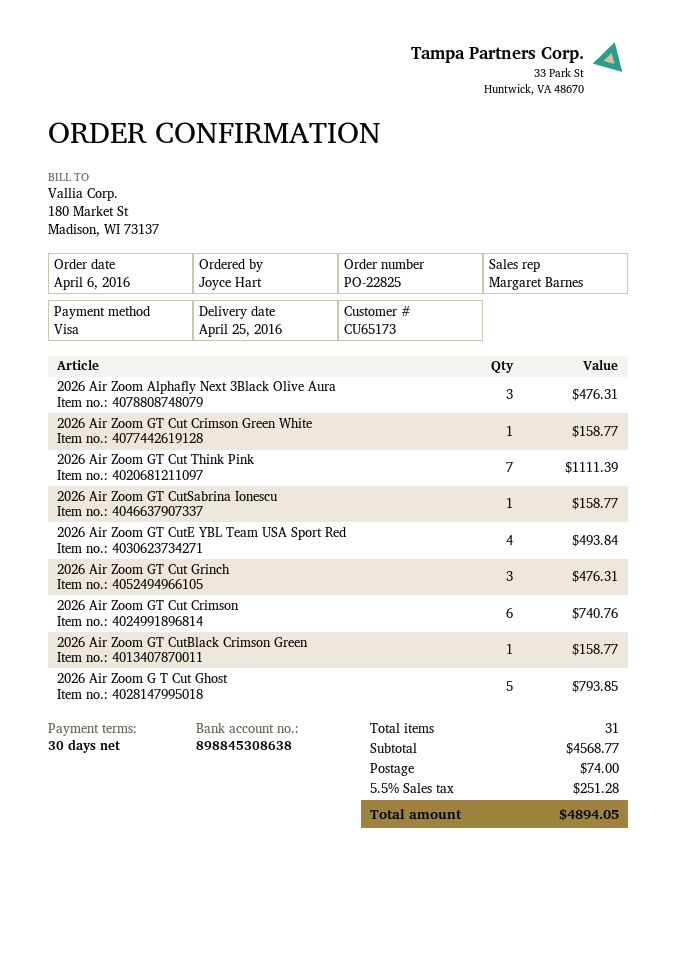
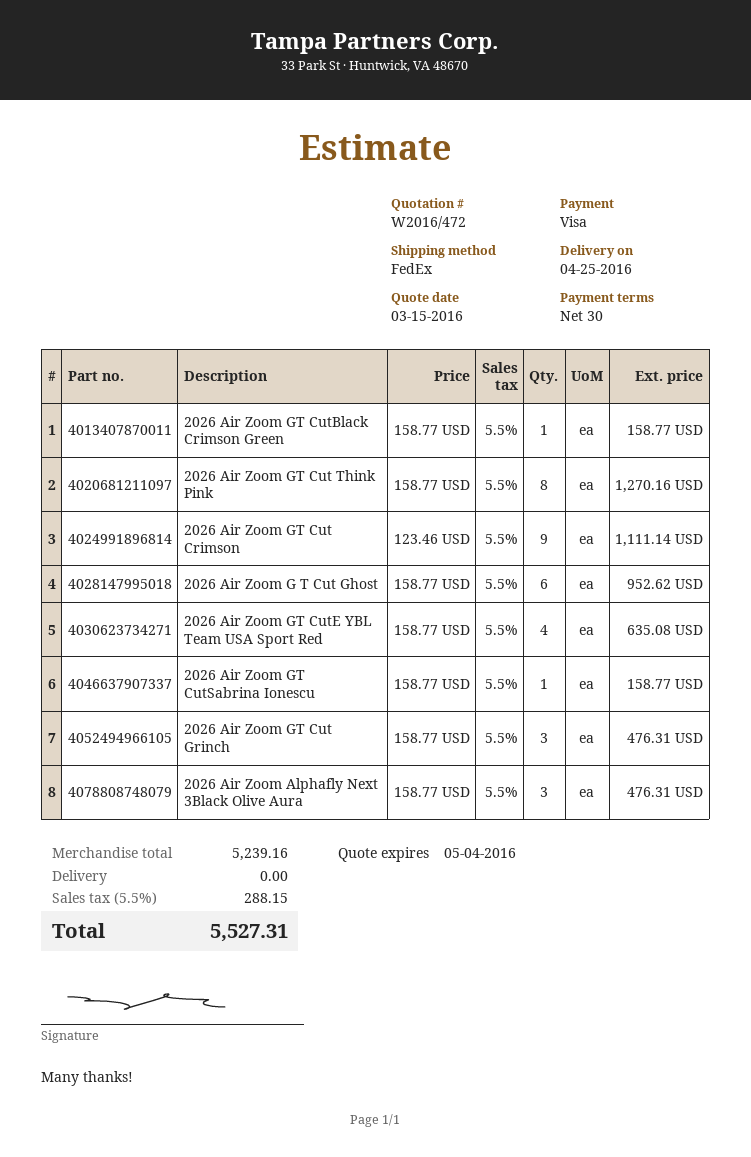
2026 Air Zoom GT Cut Crimson Green White: 1 for 158.77 -> none
2026 Air Zoom GT Cut Think Pink: 7 for 1111.39 -> 8 for 1270.16
2026 Air Zoom GT CutE YBL Team USA Sport Red: 4 for 493.84 -> 4 for 635.08
2026 Air Zoom GT Cut Crimson: 6 for 740.76 -> 9 for 1111.14
2026 Air Zoom G T Cut Ghost: 5 for 793.85 -> 6 for 952.62
subtotal: 4568.77 -> 5239.16
shipping: 74.00 -> 0.00
tax: 5.5% = 251.28 -> 5.5% = 288.15
total: 4894.05 -> 5527.31

